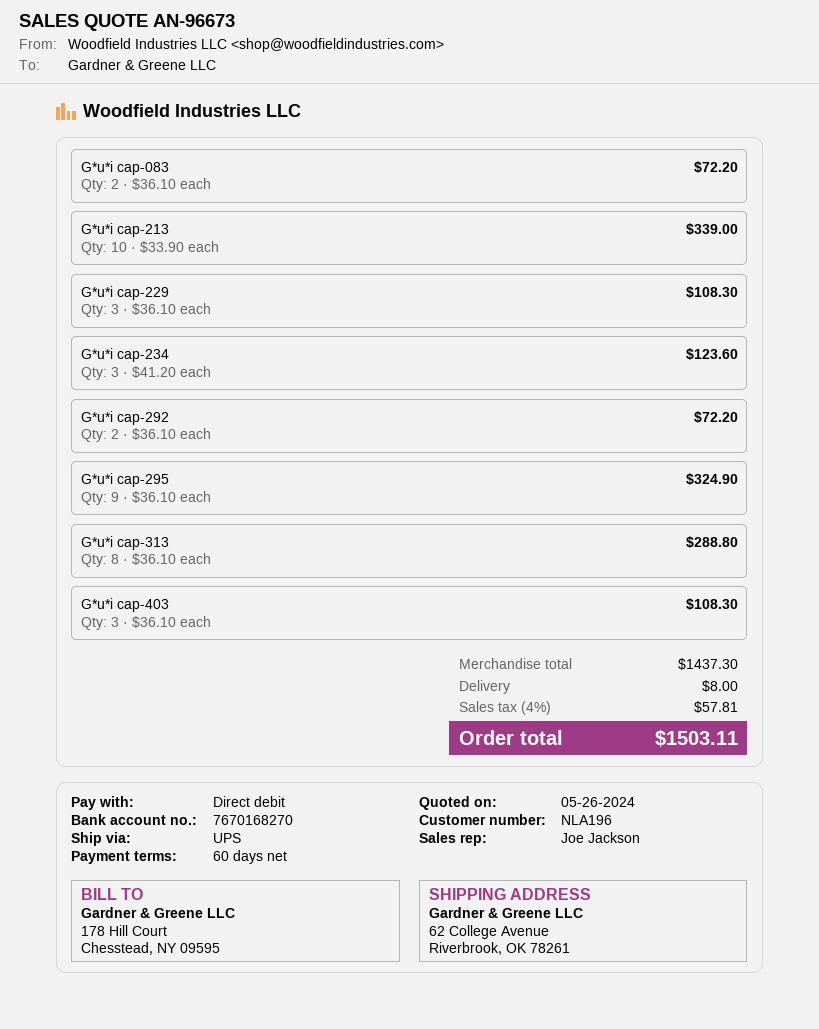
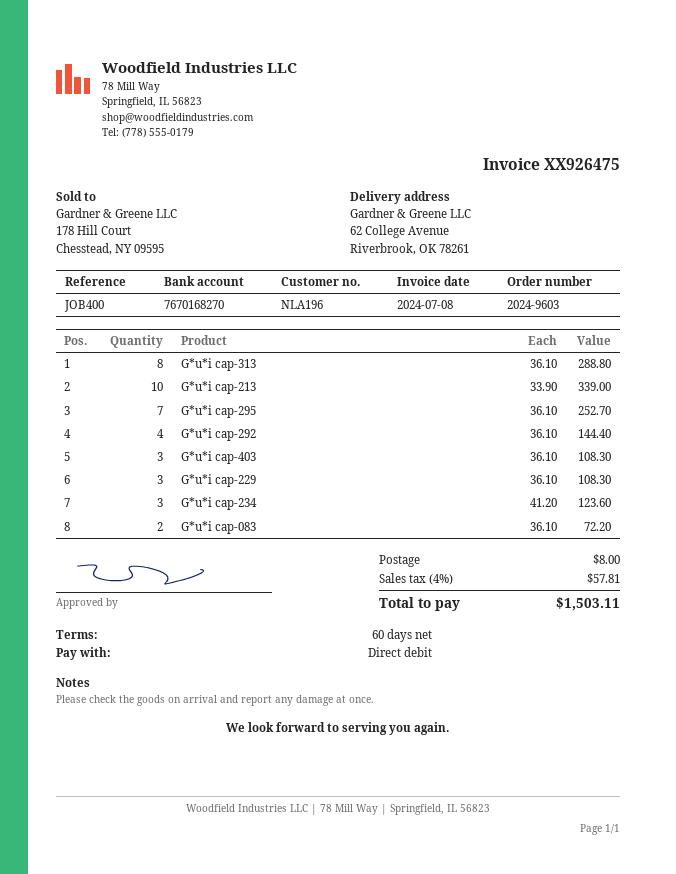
G*u*i cap-292: 2 x 36.10 = 72.20 -> 4 x 36.10 = 144.40
G*u*i cap-295: 9 x 36.10 = 324.90 -> 7 x 36.10 = 252.70

